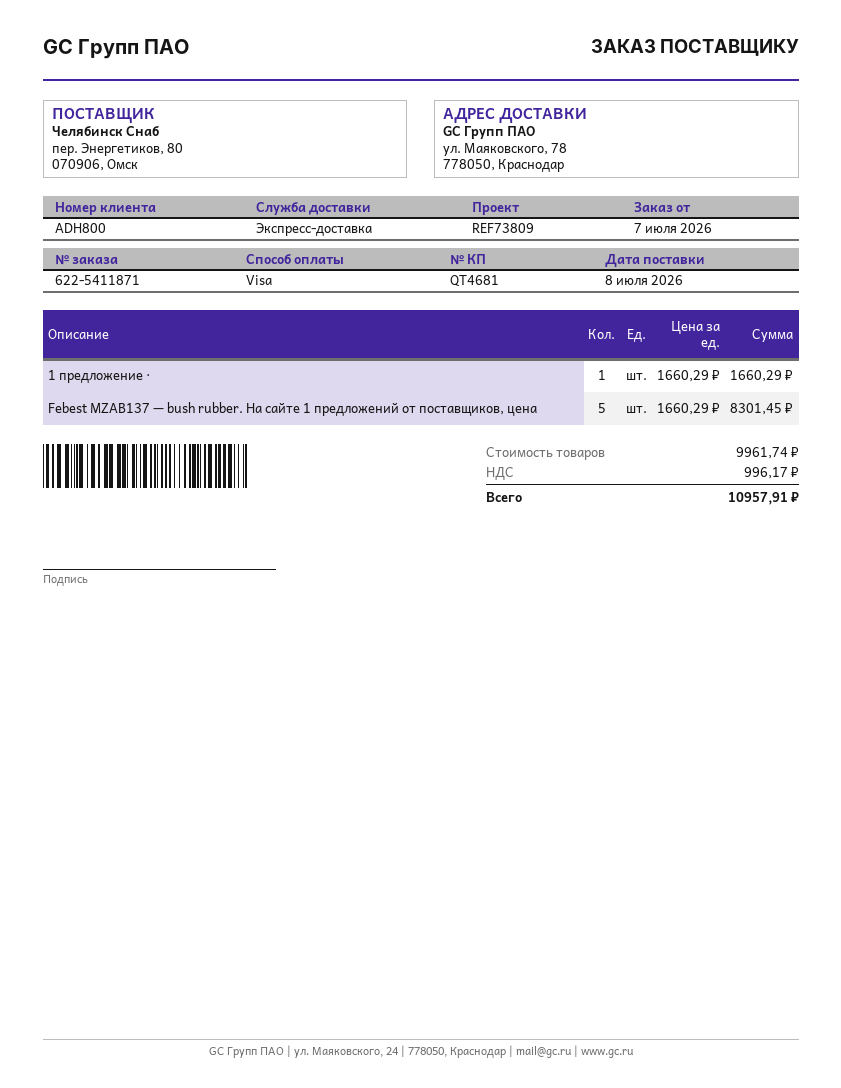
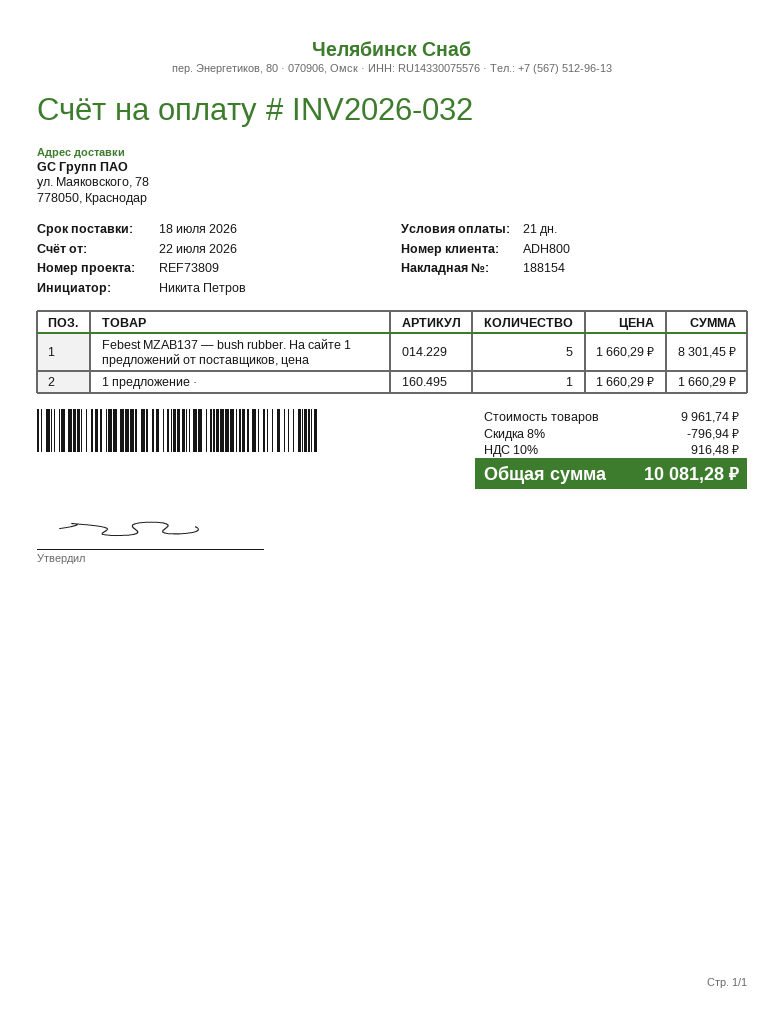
delivery date: 2026-07-08 -> 2026-07-18
discount: none -> 8% = 796.94
tax: 996.17 -> 916.48
total: 10957.91 -> 10081.28

